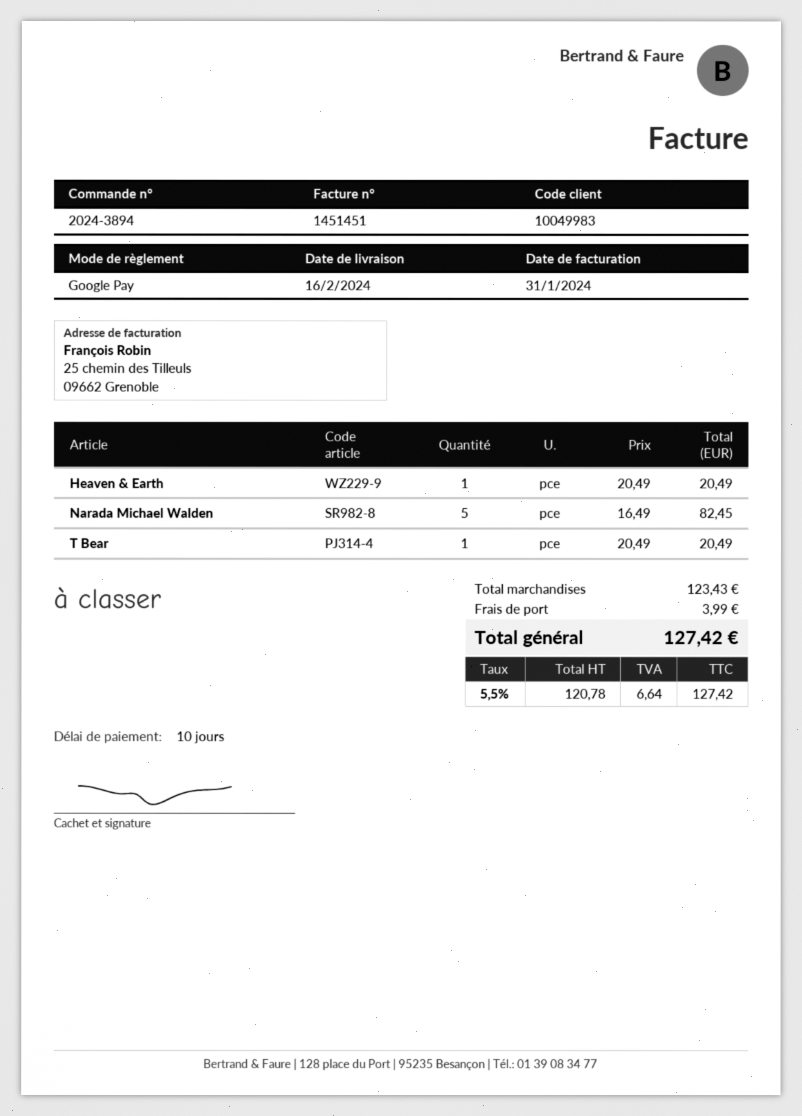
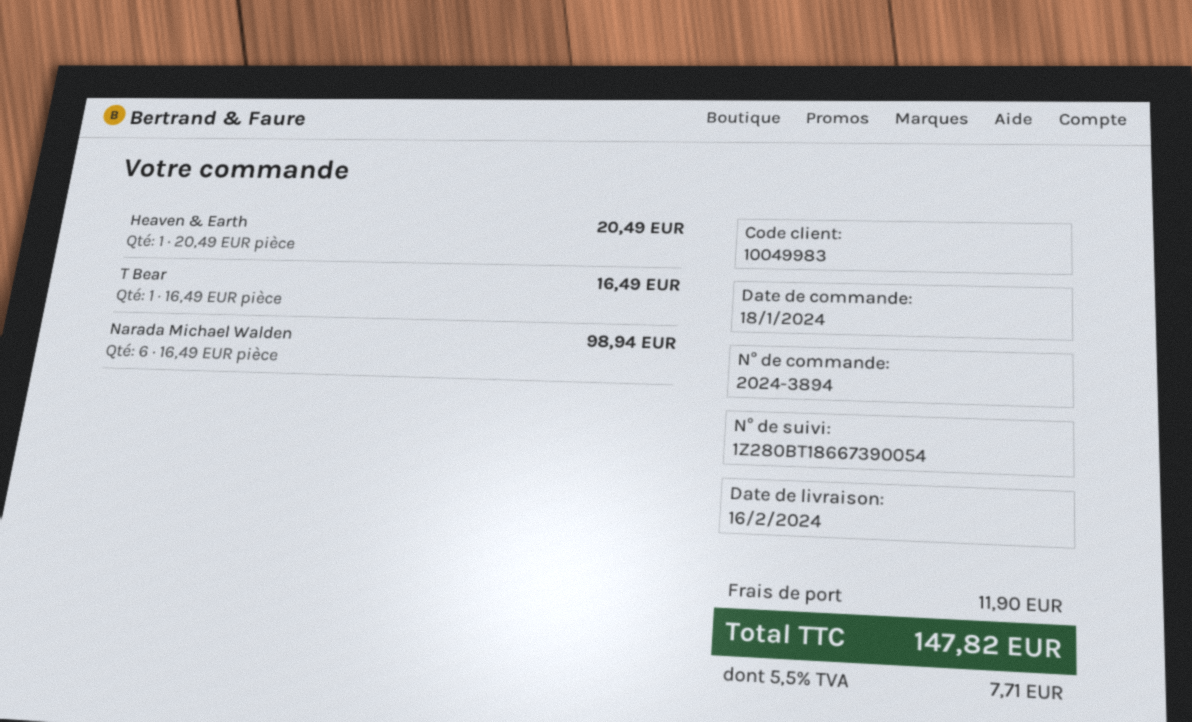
Narada Michael Walden: 5 x 16.49 = 82.45 -> 6 x 16.49 = 98.94
T Bear: 1 x 20.49 = 20.49 -> 1 x 16.49 = 16.49
shipping: 3.99 -> 11.90
tax: 5.5% = 6.64 -> 5.5% = 7.71
total: 127.42 -> 147.82

